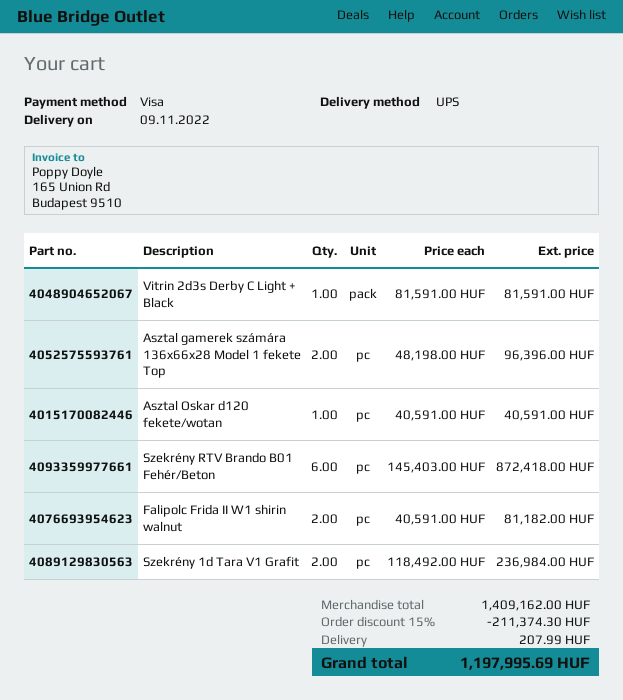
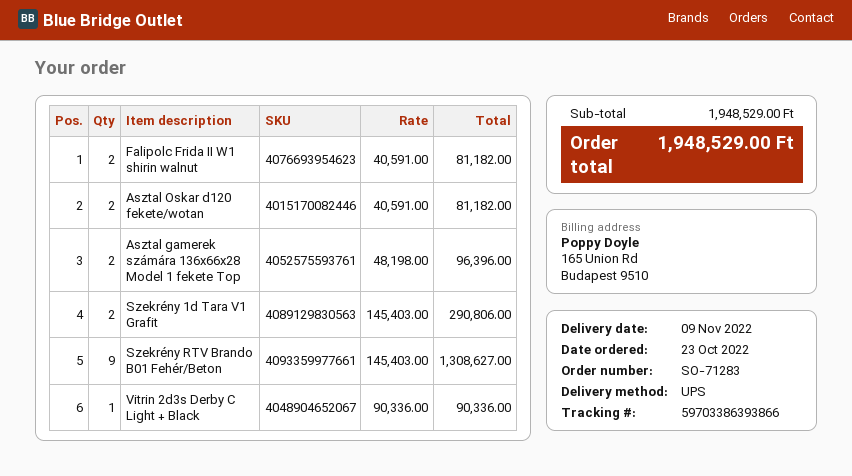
Vitrin 2d3s Derby C Light + Black: 1 x 81591.00 = 81591.00 -> 1 x 90336.00 = 90336.00
Asztal Oskar d120 fekete/wotan: 1 x 40591.00 = 40591.00 -> 2 x 40591.00 = 81182.00
Szekrény RTV Brando B01 Fehér/Beton: 6 x 145403.00 = 872418.00 -> 9 x 145403.00 = 1308627.00
Szekrény 1d Tara V1 Grafit: 2 x 118492.00 = 236984.00 -> 2 x 145403.00 = 290806.00
subtotal: 1409162.00 -> 1948529.00
discount: 15% = 211374.30 -> none
shipping: 207.99 -> none
total: 1197995.69 -> 1948529.00

